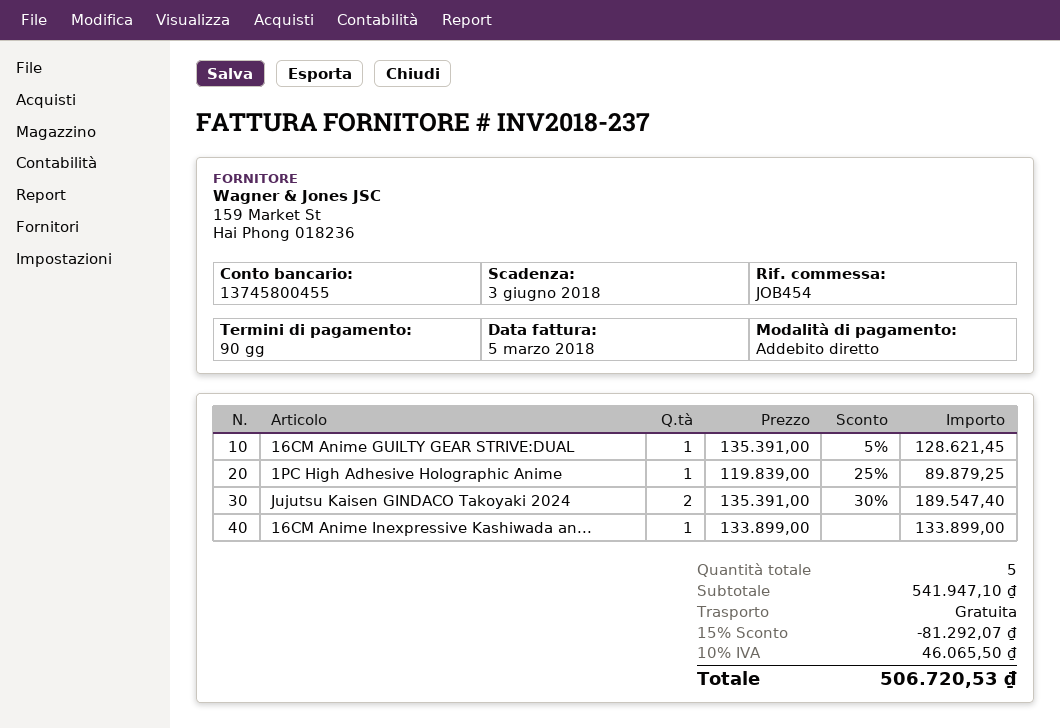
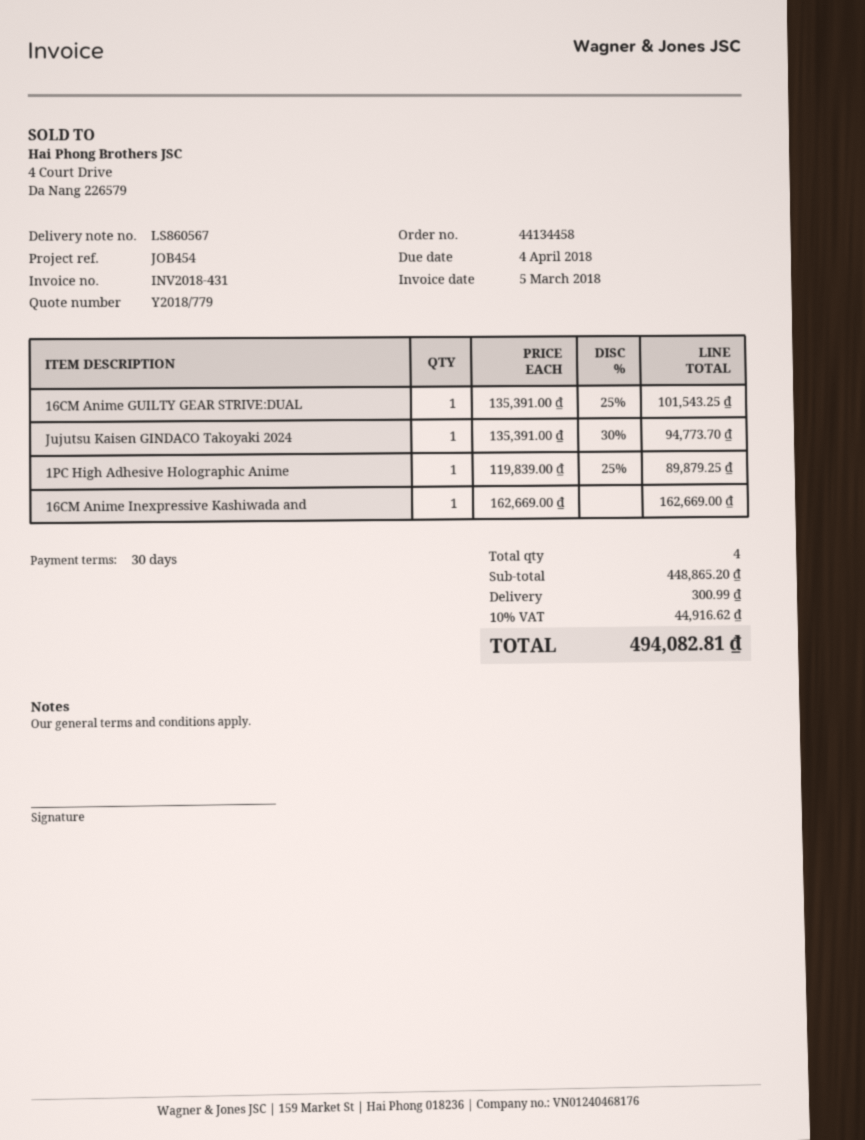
invoice number: INV2018-237 -> INV2018-431
payment terms: 90 days -> 30 days
due date: 2018-06-03 -> 2018-04-04
16CM Anime GUILTY GEAR STRIVE:DUAL: 1 x 135391.00 - 5% = 128621.45 -> 1 x 135391.00 - 25% = 101543.25
Jujutsu Kaisen GINDACO Takoyaki 2024: 2 x 135391.00 - 30% = 189547.40 -> 1 x 135391.00 - 30% = 94773.70
16CM Anime Inexpressive Kashiwada an...: 1 x 133899.00 = 133899.00 -> 1 x 162669.00 = 162669.00
total quantity: 5 -> 4
subtotal: 541947.10 -> 448865.20
discount: 15% = 81292.07 -> none
shipping: 0.00 -> 300.99
tax: 10% = 46065.50 -> 10% = 44916.62
total: 506720.53 -> 494082.81

